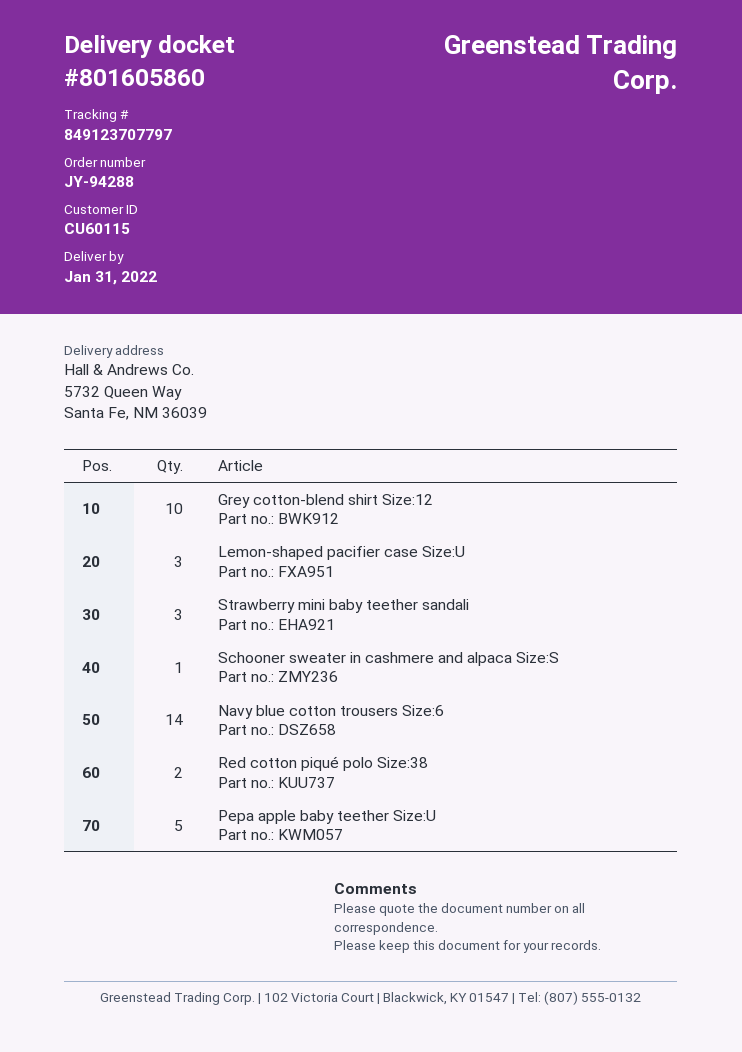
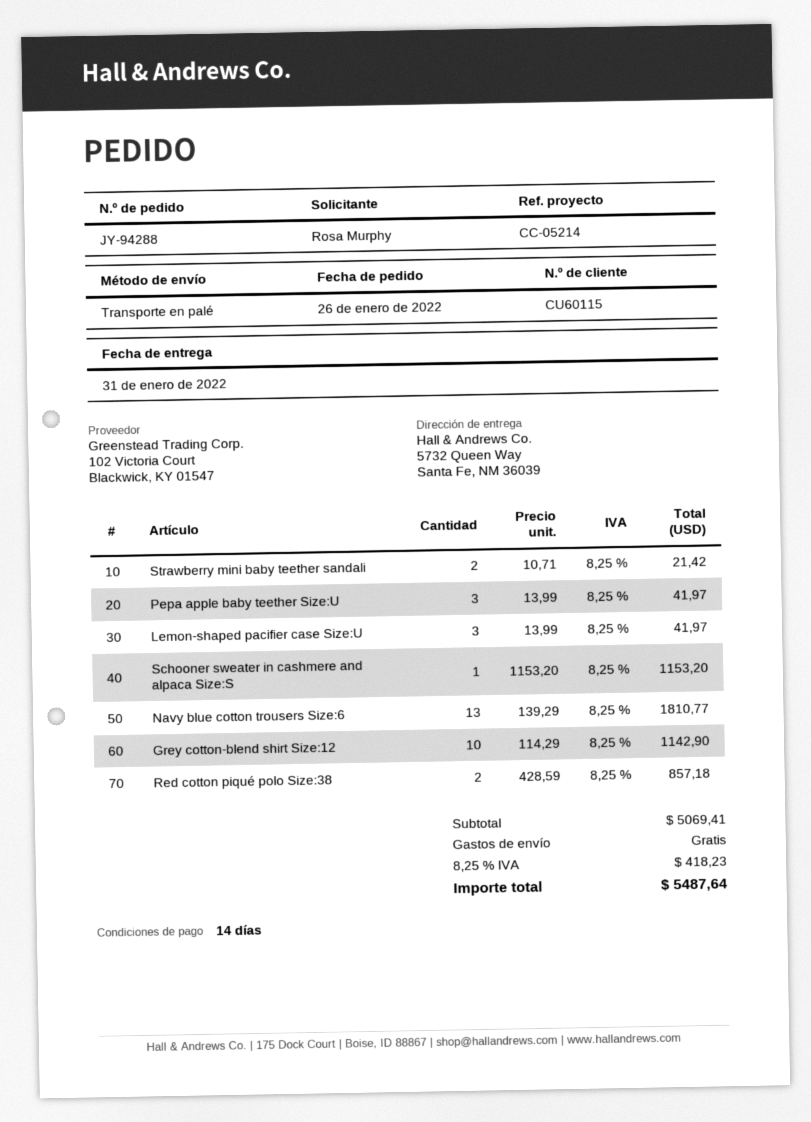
Strawberry mini baby teether sandali: 3 -> 2
Navy blue cotton trousers Size:6: 14 -> 13
Pepa apple baby teether Size:U: 5 -> 3

